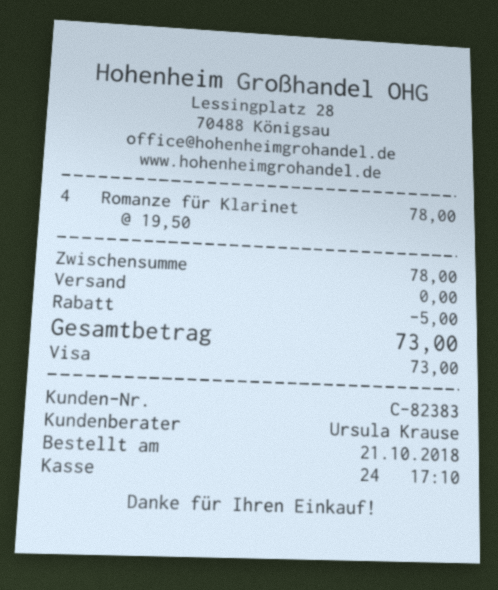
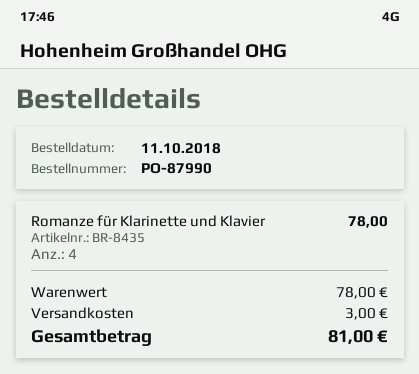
order date: 2018-10-21 -> 2018-10-11
discount: 5.00 -> none
shipping: 0.00 -> 3.00
total: 73.00 -> 81.00

